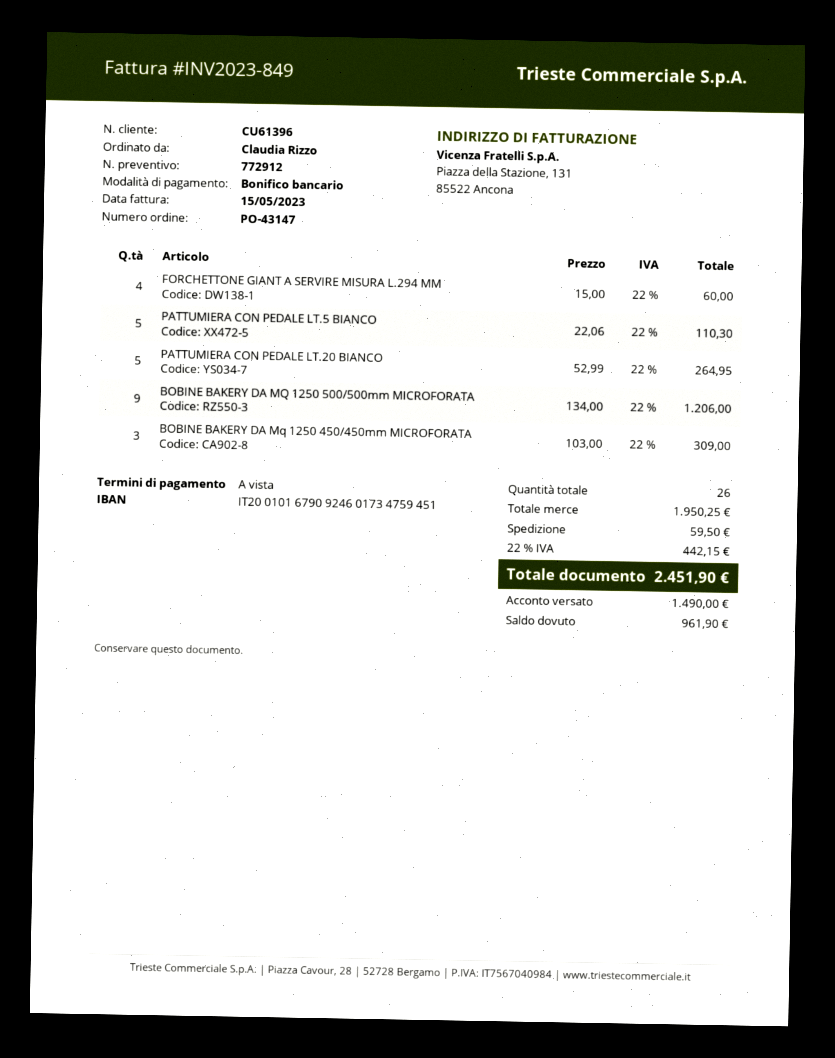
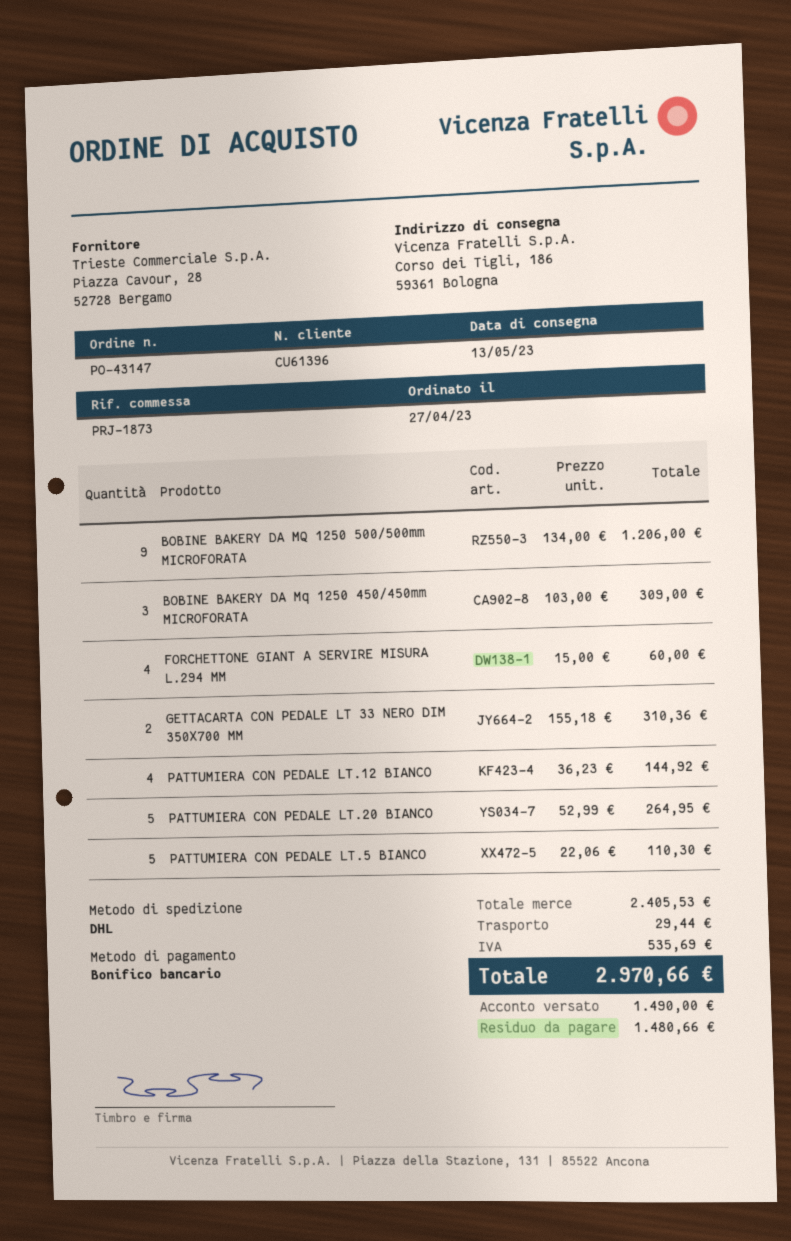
GETTACARTA CON PEDALE LT 33 NERO DIM 350X700 MM: none -> 2 x 155.18 = 310.36
PATTUMIERA CON PEDALE LT.12 BIANCO: none -> 4 x 36.23 = 144.92
subtotal: 1950.25 -> 2405.53
shipping: 59.50 -> 29.44
tax: 442.15 -> 535.69
total: 2451.90 -> 2970.66
balance: 961.90 -> 1480.66

